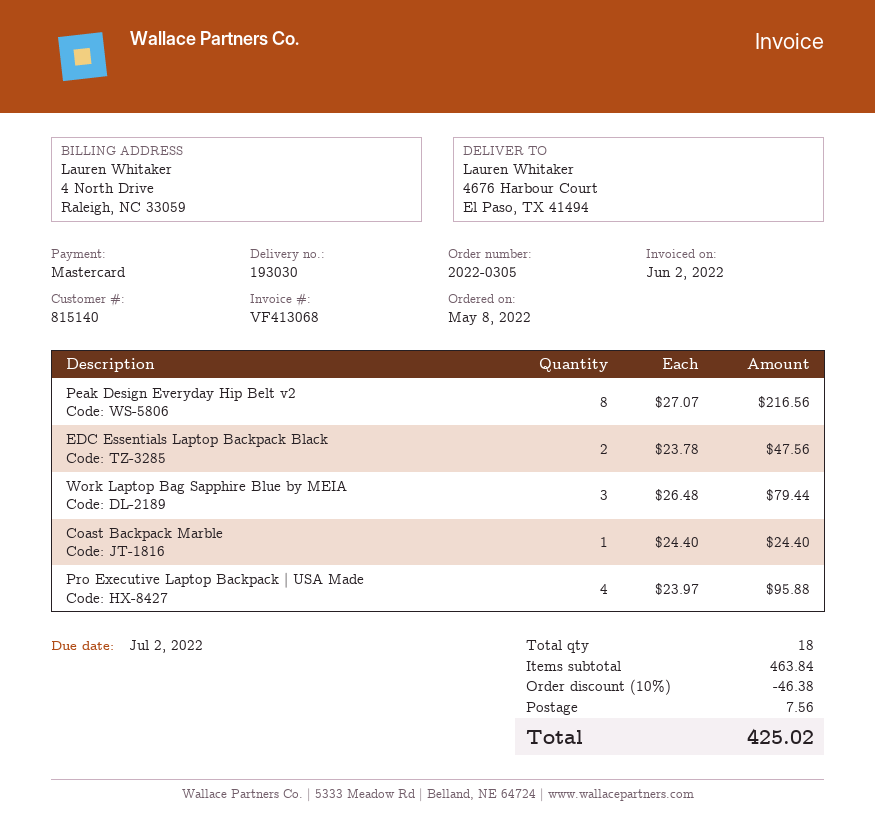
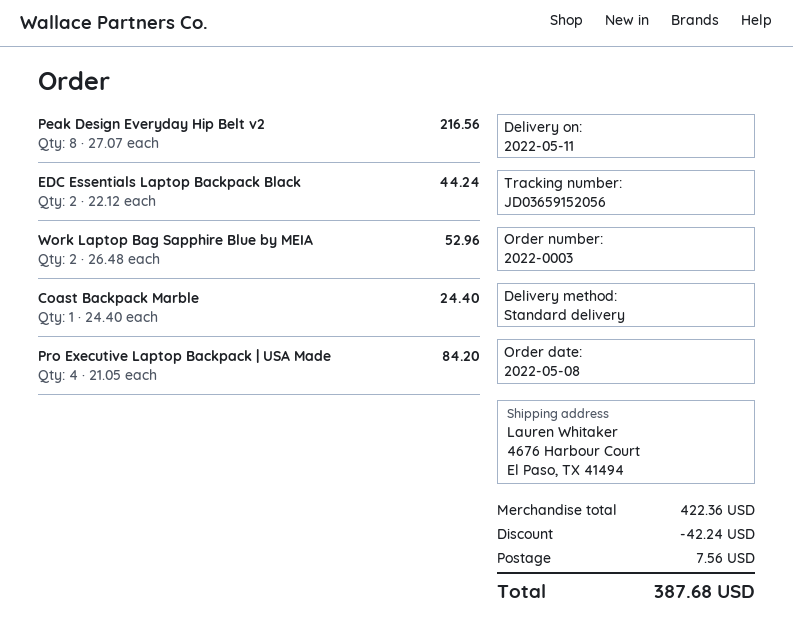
order number: 2022-0305 -> 2022-0003
EDC Essentials Laptop Backpack Black: 2 x 23.78 = 47.56 -> 2 x 22.12 = 44.24
Work Laptop Bag Sapphire Blue by MEIA: 3 x 26.48 = 79.44 -> 2 x 26.48 = 52.96
Pro Executive Laptop Backpack | USA Made: 4 x 23.97 = 95.88 -> 4 x 21.05 = 84.20
subtotal: 463.84 -> 422.36
discount: 46.38 -> 42.24
total: 425.02 -> 387.68

